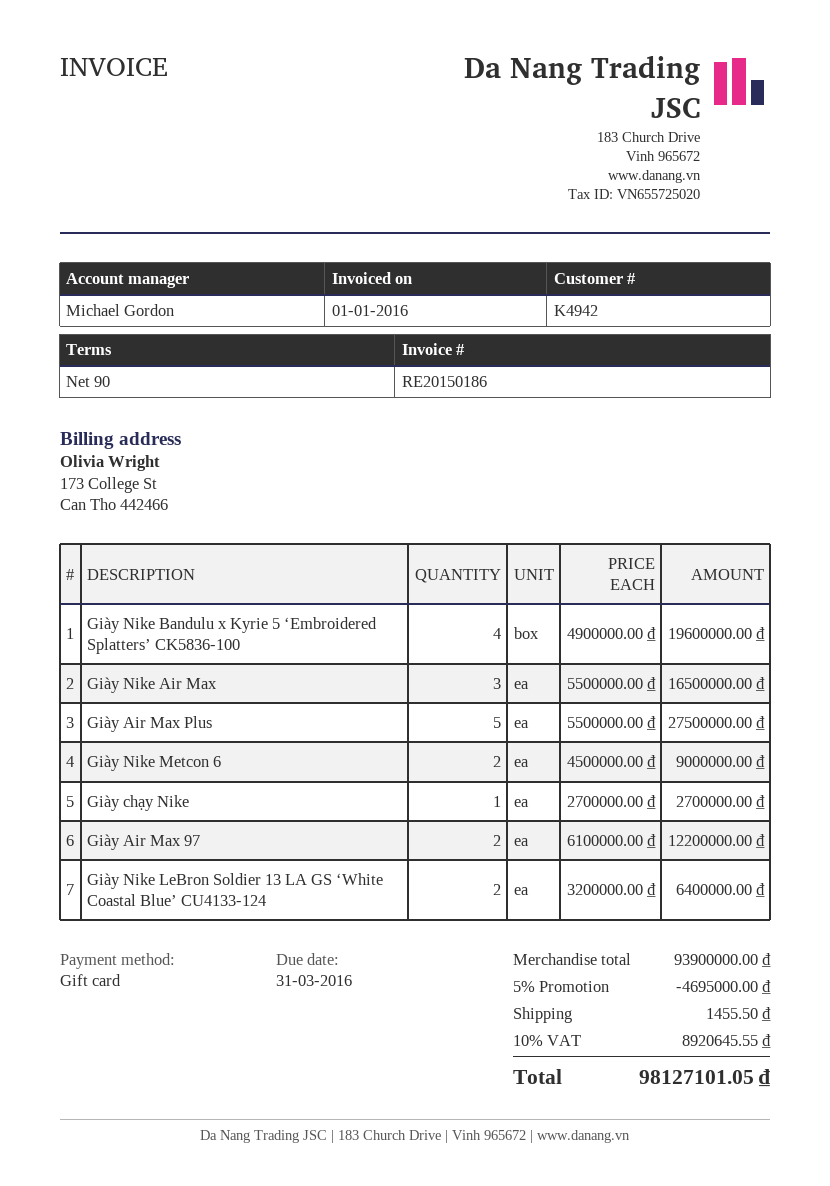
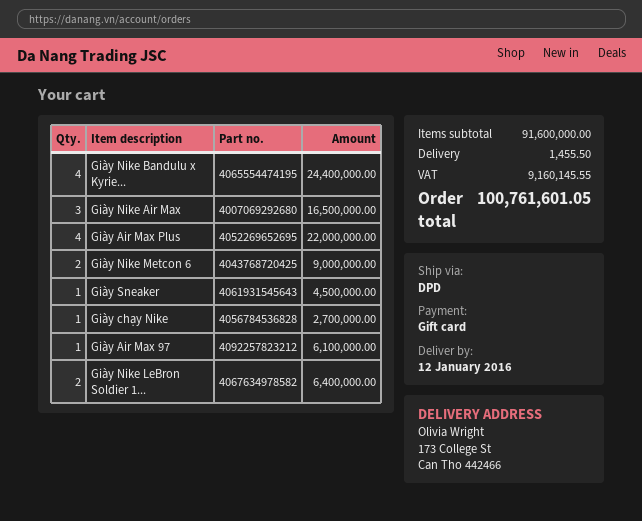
Giày Nike Bandulu x Kyrie 5 ‘Embroidered Splatters’ CK5836-100: 4 for 19600000.00 -> 4 for 24400000.00
Giày Air Max Plus: 5 for 27500000.00 -> 4 for 22000000.00
Giày Air Max 97: 2 for 12200000.00 -> 1 for 6100000.00
Giày Sneaker: none -> 1 for 4500000.00
subtotal: 93900000.00 -> 91600000.00
discount: 5% = 4695000.00 -> none
tax: 8920645.55 -> 9160145.55
total: 98127101.05 -> 100761601.05

